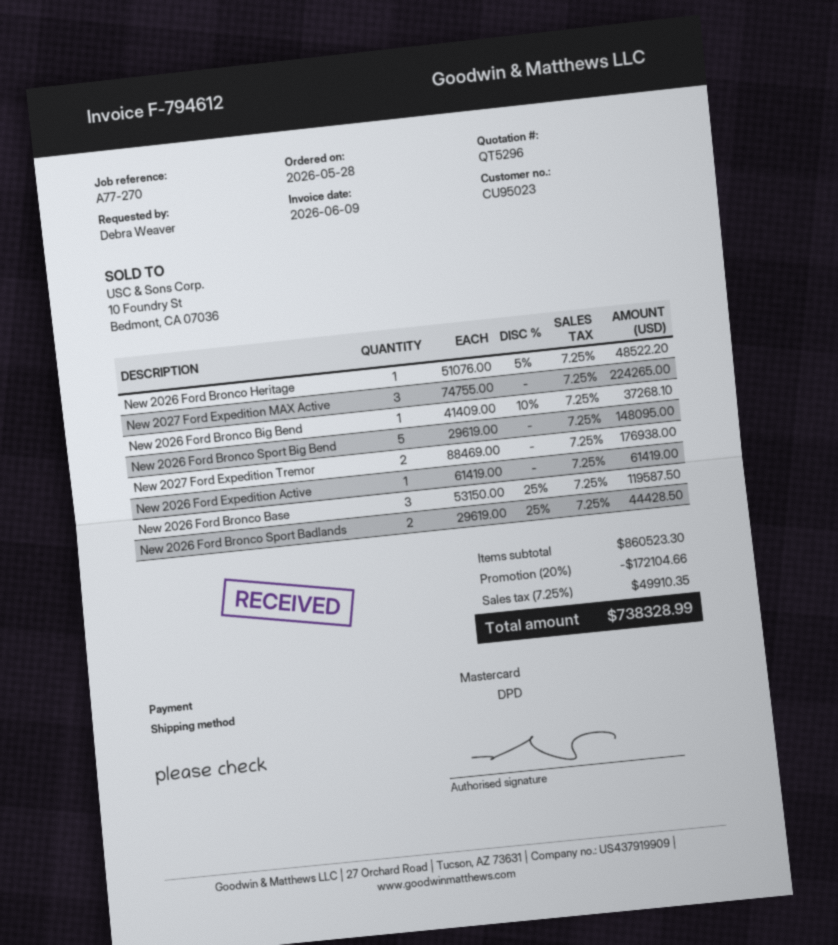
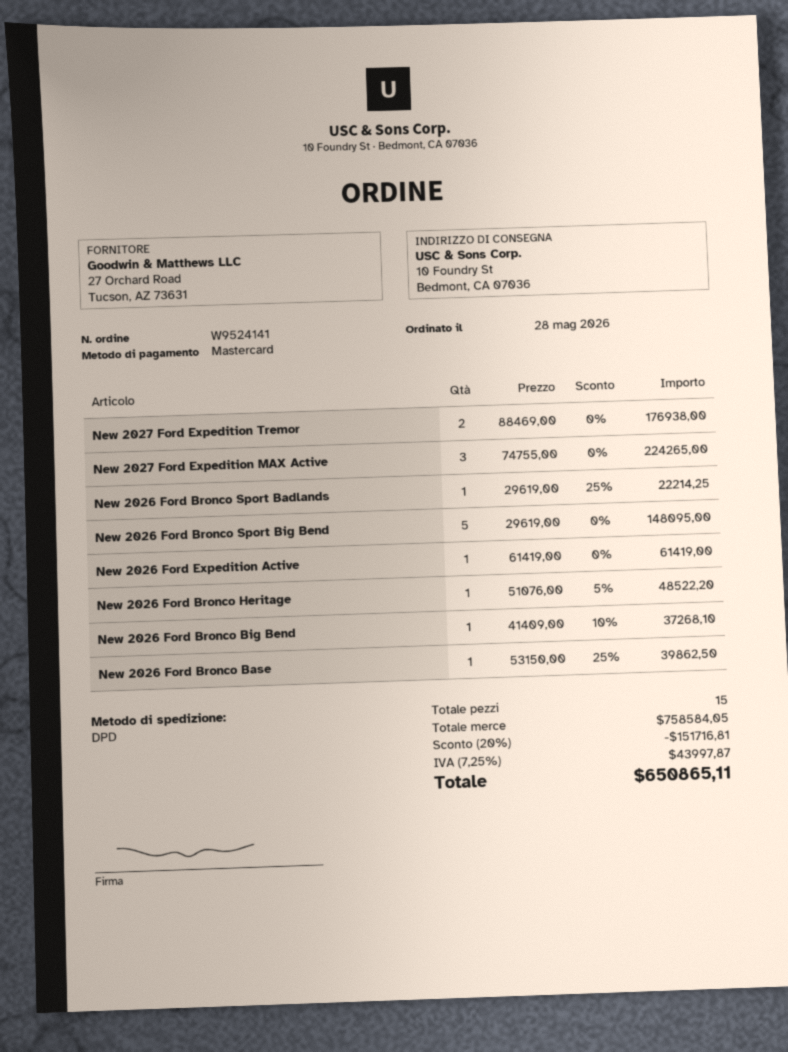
New 2026 Ford Bronco Base: 3 x 53150.00 - 25% = 119587.50 -> 1 x 53150.00 - 25% = 39862.50
New 2026 Ford Bronco Sport Badlands: 2 x 29619.00 - 25% = 44428.50 -> 1 x 29619.00 - 25% = 22214.25
subtotal: 860523.30 -> 758584.05
discount: 20% = 172104.66 -> 20% = 151716.81
tax: 7.25% = 49910.35 -> 7.25% = 43997.87
total: 738328.99 -> 650865.11

